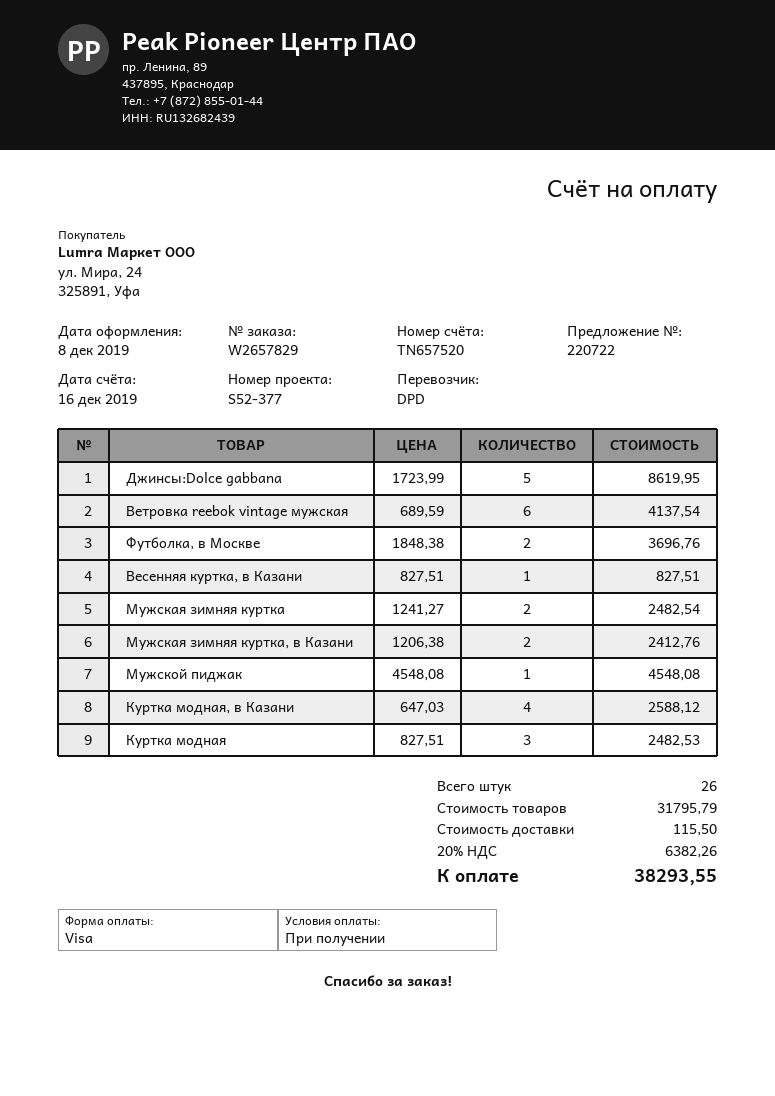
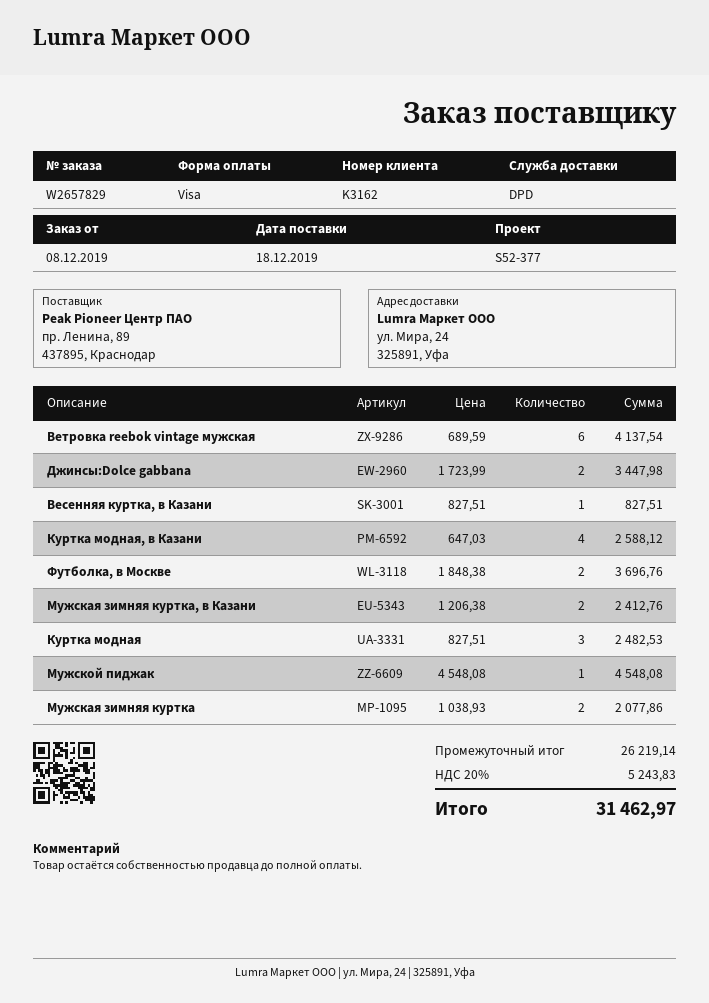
Джинсы:Dolce gabbana: 5 x 1723.99 = 8619.95 -> 2 x 1723.99 = 3447.98
Мужская зимняя куртка: 2 x 1241.27 = 2482.54 -> 2 x 1038.93 = 2077.86
subtotal: 31795.79 -> 26219.14
shipping: 115.50 -> none
tax: 20% = 6382.26 -> 20% = 5243.83
total: 38293.55 -> 31462.97

